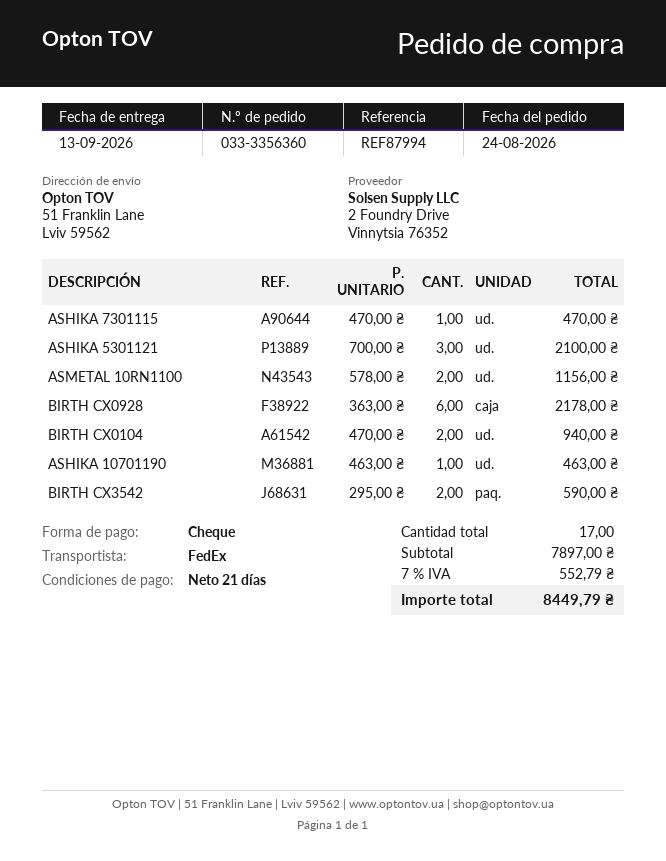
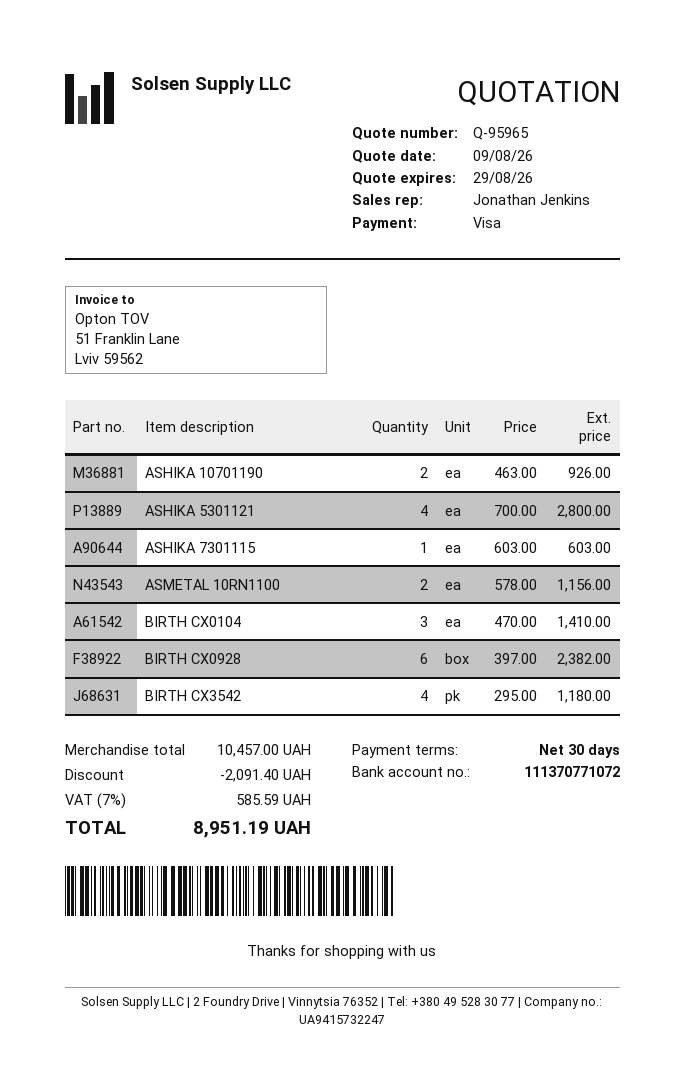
payment terms: 21 days -> 30 days
payment method: cheque -> Visa
ASHIKA 7301115: 1 x 470.00 = 470.00 -> 1 x 603.00 = 603.00
ASHIKA 5301121: 3 x 700.00 = 2100.00 -> 4 x 700.00 = 2800.00
BIRTH CX0928: 6 x 363.00 = 2178.00 -> 6 x 397.00 = 2382.00
BIRTH CX0104: 2 x 470.00 = 940.00 -> 3 x 470.00 = 1410.00
ASHIKA 10701190: 1 x 463.00 = 463.00 -> 2 x 463.00 = 926.00
BIRTH CX3542: 2 x 295.00 = 590.00 -> 4 x 295.00 = 1180.00
subtotal: 7897.00 -> 10457.00
discount: none -> 2091.40
tax: 7% = 552.79 -> 7% = 585.59
total: 8449.79 -> 8951.19

